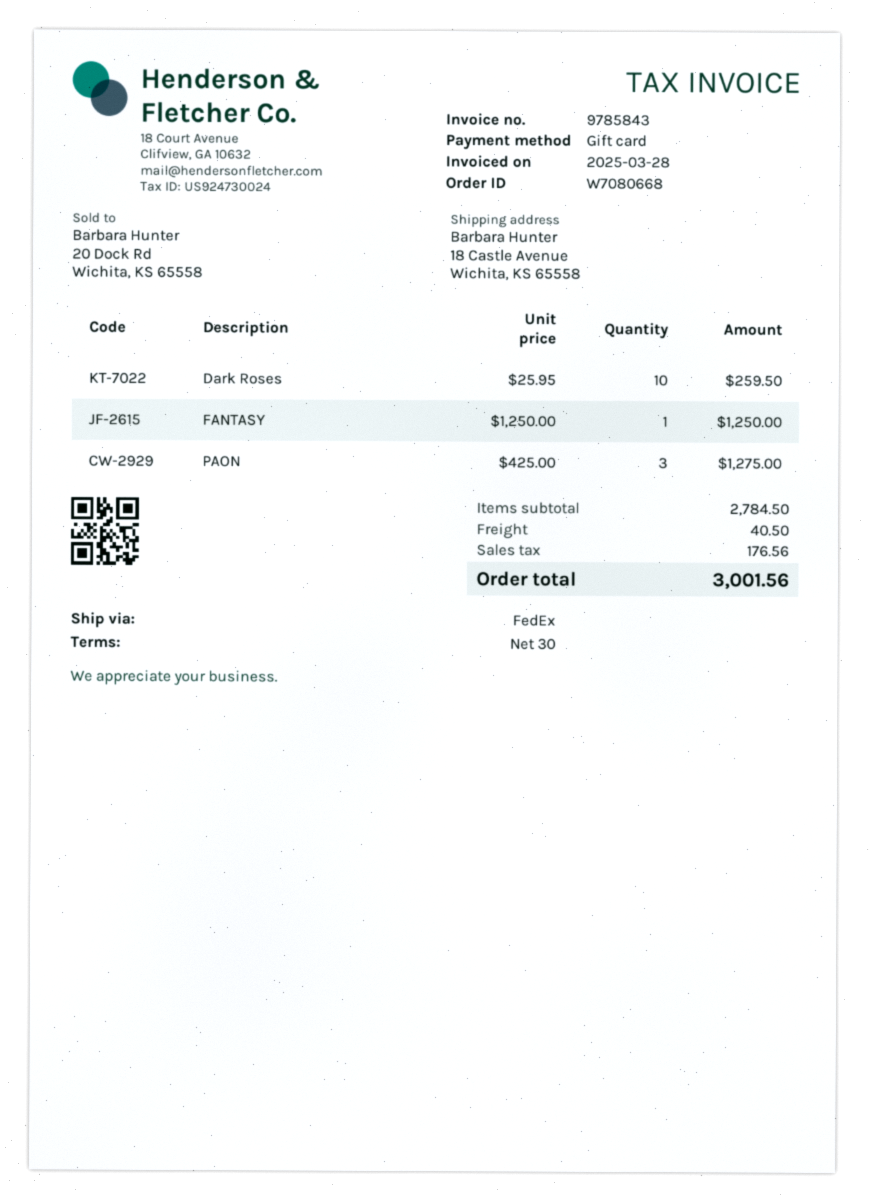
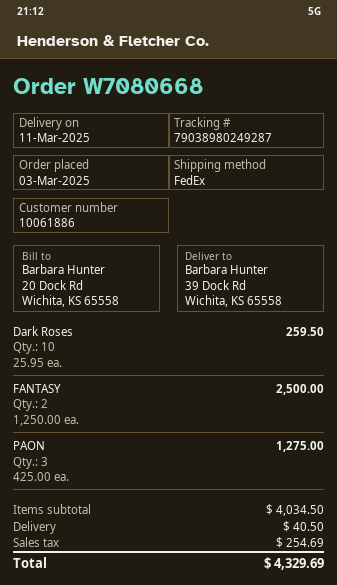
ship to: 18 Castle Avenue, Wichita, KS 65558 -> 39 Dock Rd, Wichita, KS 65558
FANTASY: 1 x 1250.00 = 1250.00 -> 2 x 1250.00 = 2500.00
subtotal: 2784.50 -> 4034.50
tax: 176.56 -> 254.69
total: 3001.56 -> 4329.69

